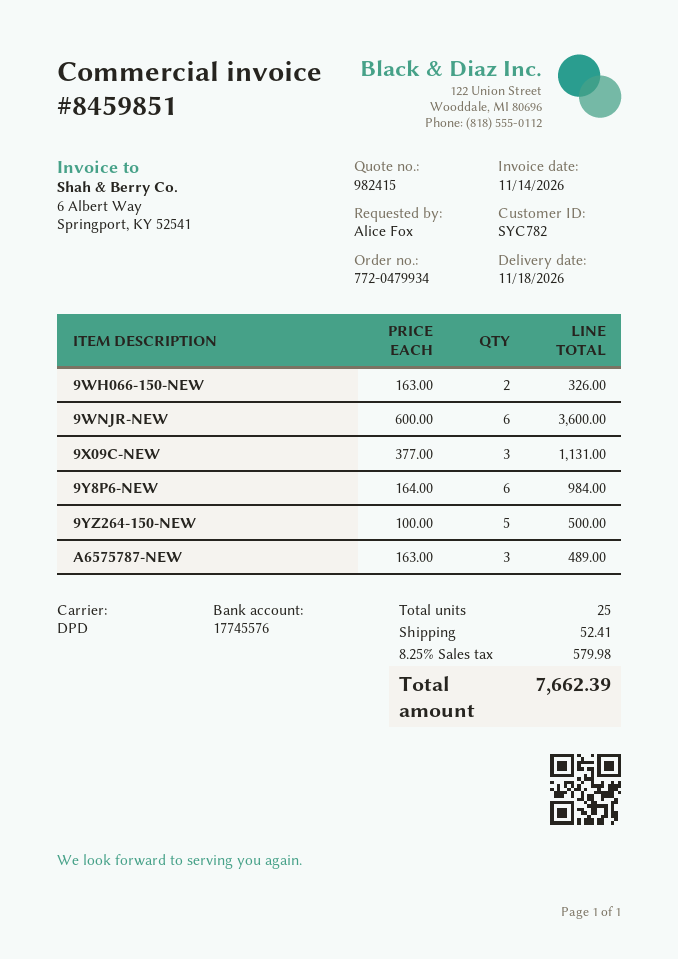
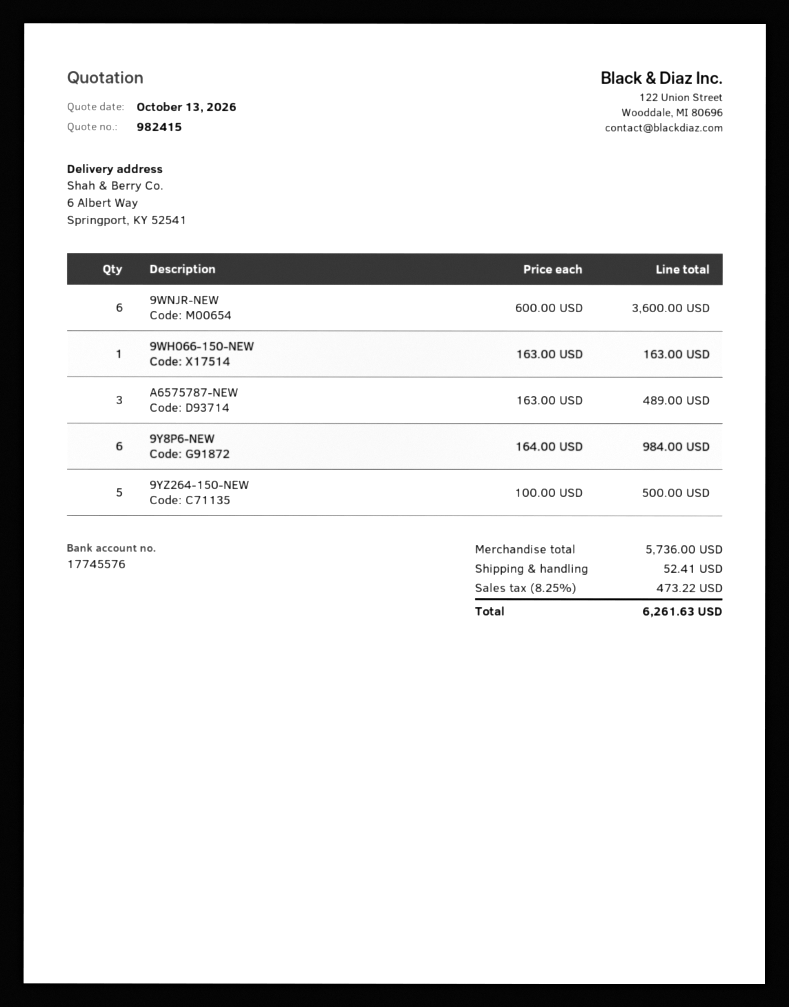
9WH066-150-NEW: 2 x 163.00 = 326.00 -> 1 x 163.00 = 163.00
9X09C-NEW: 3 x 377.00 = 1131.00 -> none
tax: 8.25% = 579.98 -> 8.25% = 473.22
total: 7662.39 -> 6261.63

